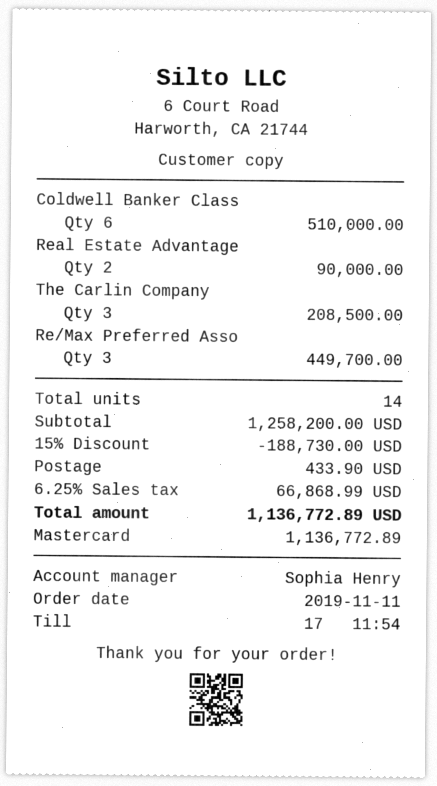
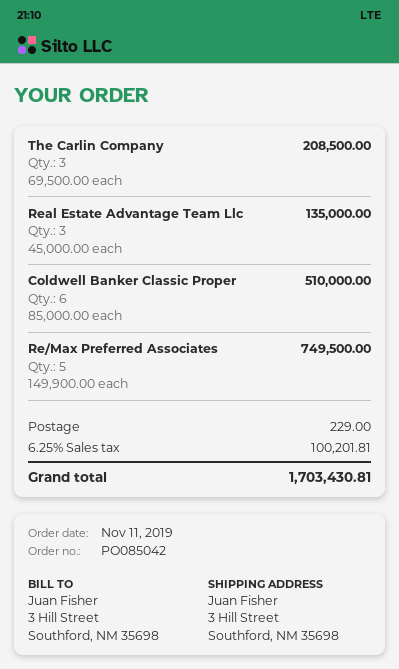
Real Estate Advantage: 2 for 90000.00 -> 3 for 135000.00
Re/Max Preferred Asso: 3 for 449700.00 -> 5 for 749500.00
discount: 15% = 188730.00 -> none
shipping: 433.90 -> 229.00
tax: 6.25% = 66868.99 -> 6.25% = 100201.81
total: 1136772.89 -> 1703430.81

